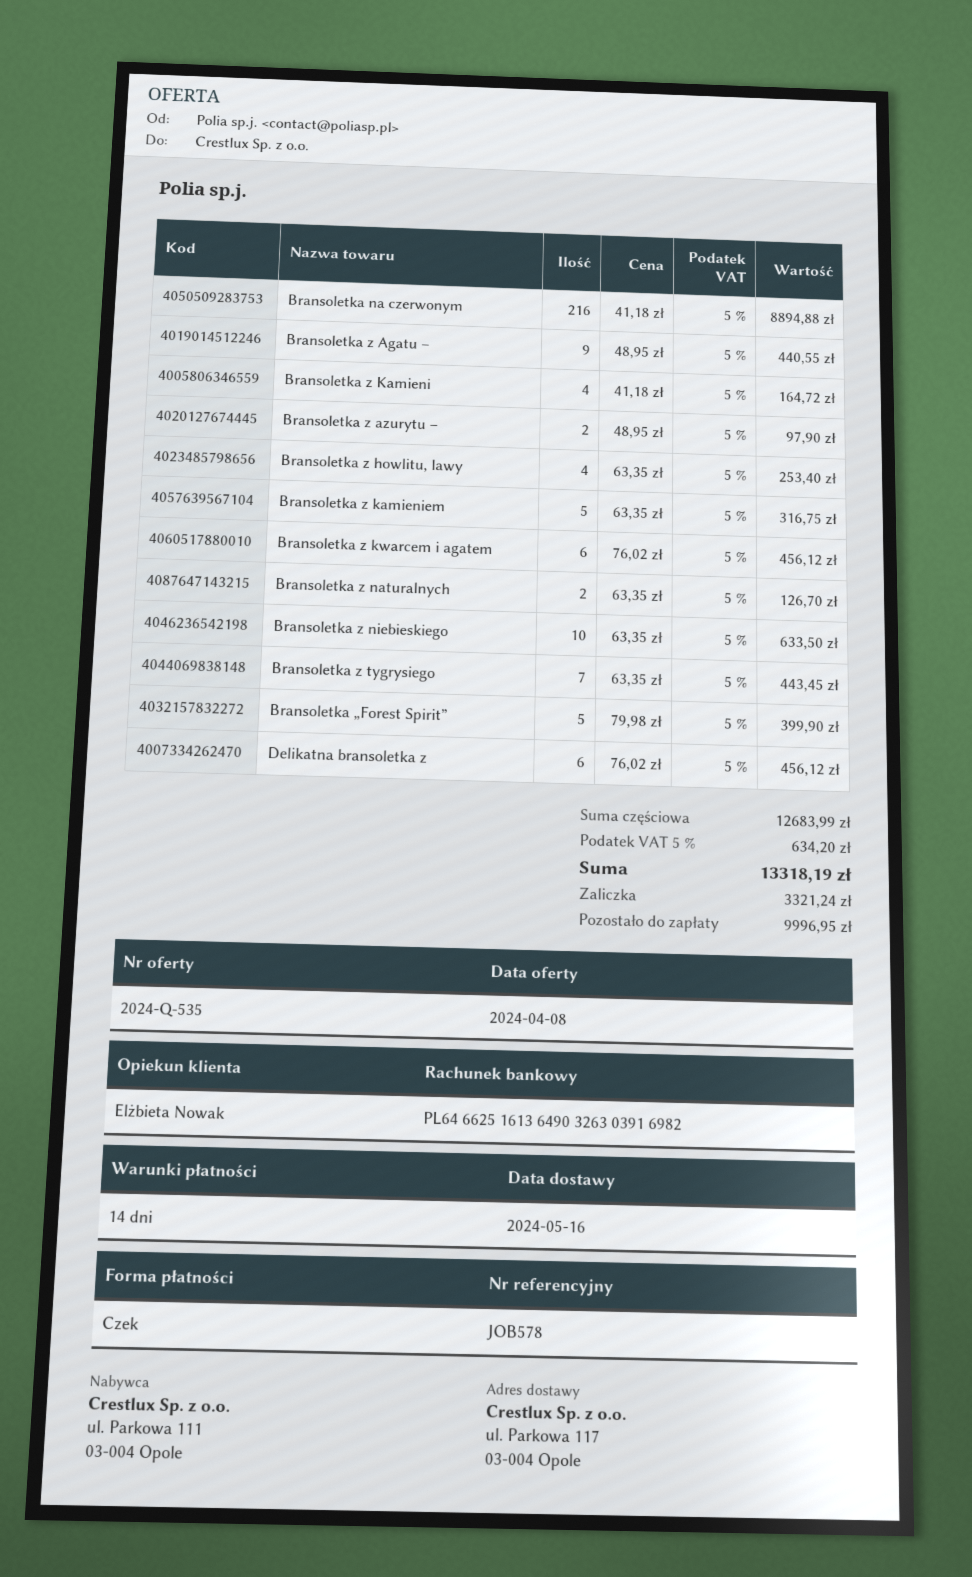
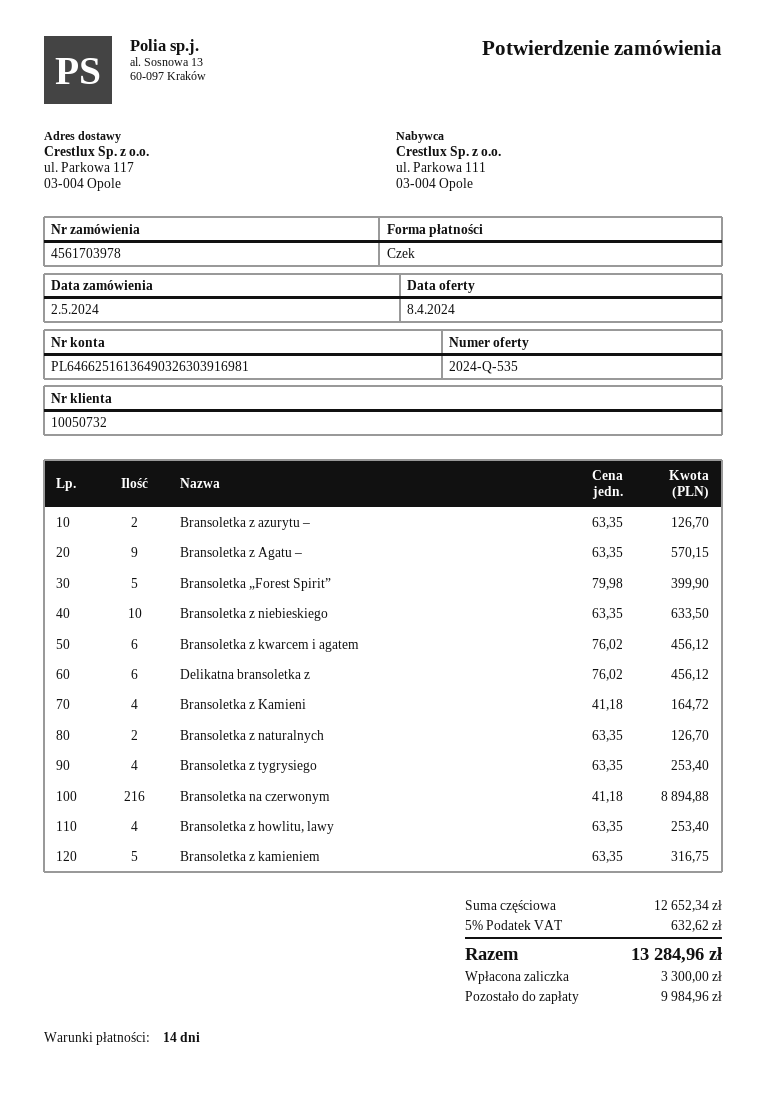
bank account: PL64662516136490326303916982 -> PL64662516136490326303916981
Bransoletka z Agatu –: 9 x 48.95 = 440.55 -> 9 x 63.35 = 570.15
Bransoletka z azurytu –: 2 x 48.95 = 97.90 -> 2 x 63.35 = 126.70
Bransoletka z tygrysiego: 7 x 63.35 = 443.45 -> 4 x 63.35 = 253.40
subtotal: 12683.99 -> 12652.34
tax: 5% = 634.20 -> 5% = 632.62
total: 13318.19 -> 13284.96
deposit: 3321.24 -> 3300.00
balance: 9996.95 -> 9984.96

